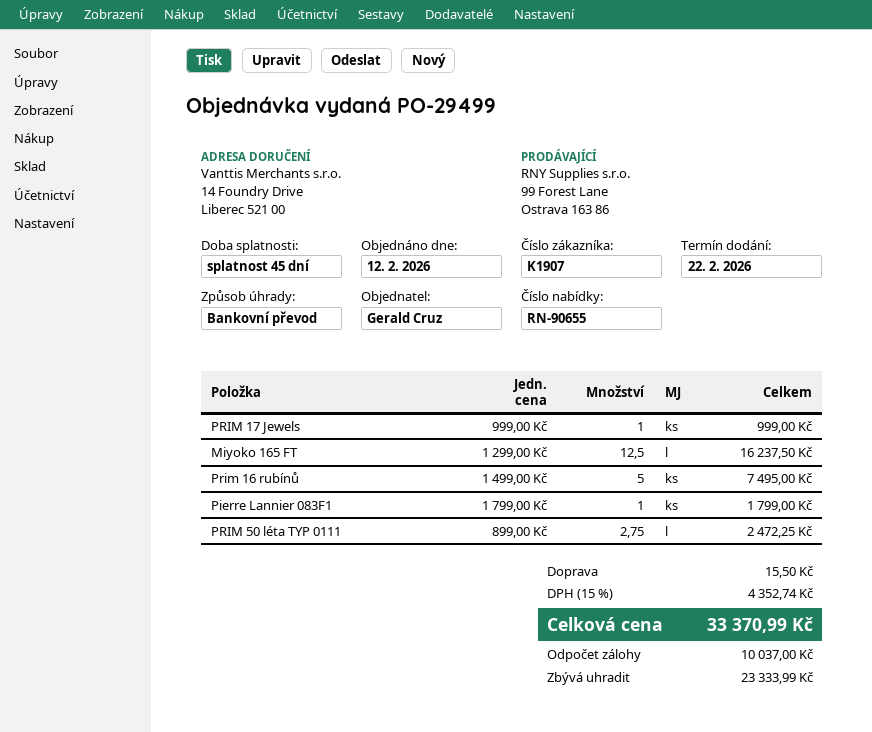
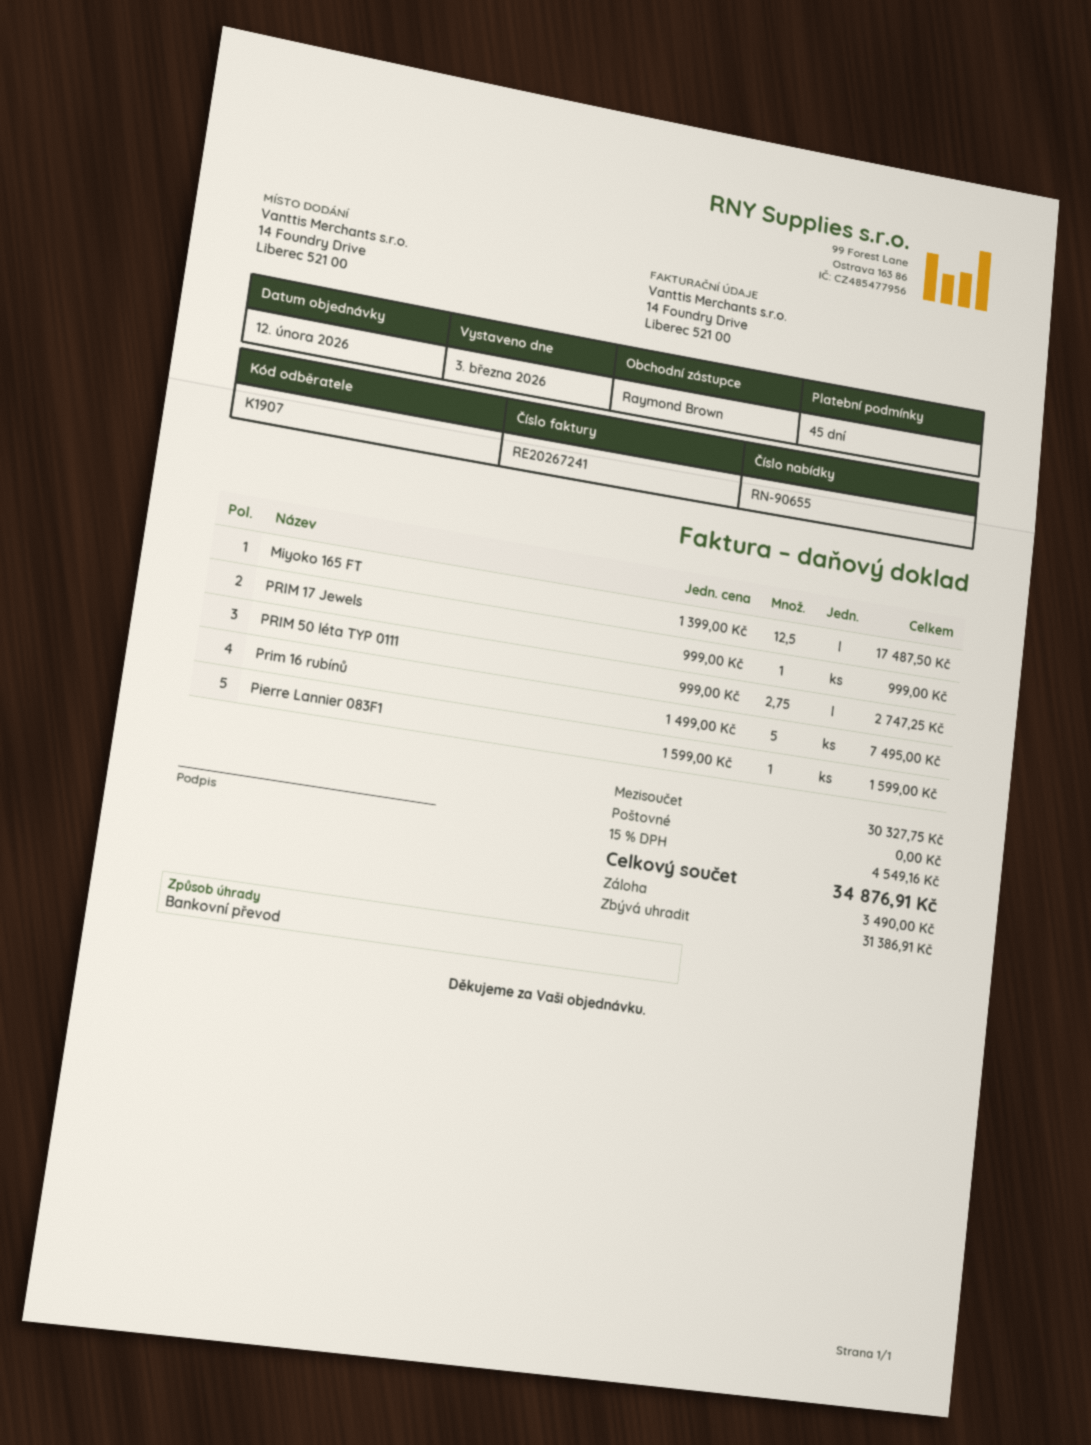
Miyoko 165 FT: 12.5 x 1299.00 = 16237.50 -> 12.5 x 1399.00 = 17487.50
Pierre Lannier 083F1: 1 x 1799.00 = 1799.00 -> 1 x 1599.00 = 1599.00
PRIM 50 léta TYP 0111: 2.75 x 899.00 = 2472.25 -> 2.75 x 999.00 = 2747.25
shipping: 15.50 -> 0.00
tax: 15% = 4352.74 -> 15% = 4549.16
total: 33370.99 -> 34876.91
deposit: 10037.00 -> 3490.00
balance: 23333.99 -> 31386.91

